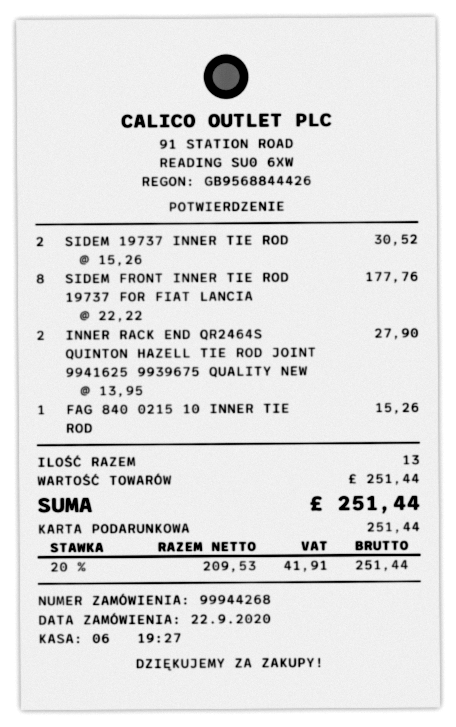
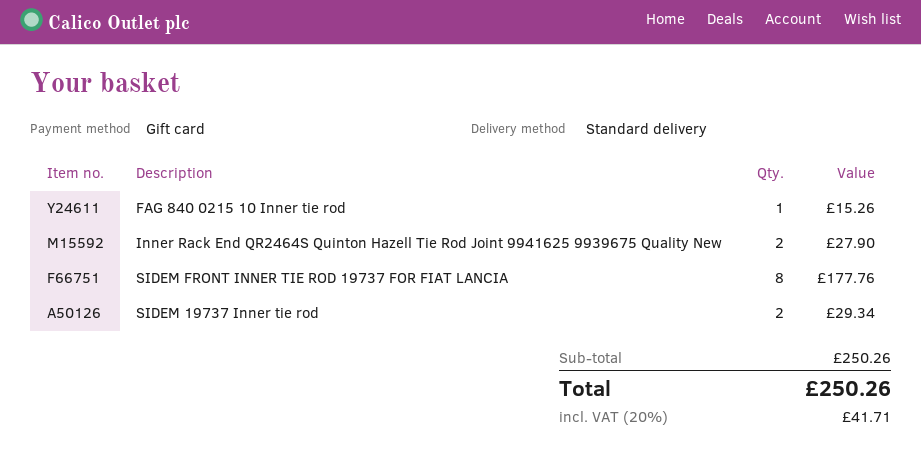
SIDEM 19737 INNER TIE ROD: 2 for 30.52 -> 2 for 29.34
subtotal: 251.44 -> 250.26
tax: 20% = 41.91 -> 20% = 41.71
total: 251.44 -> 250.26

